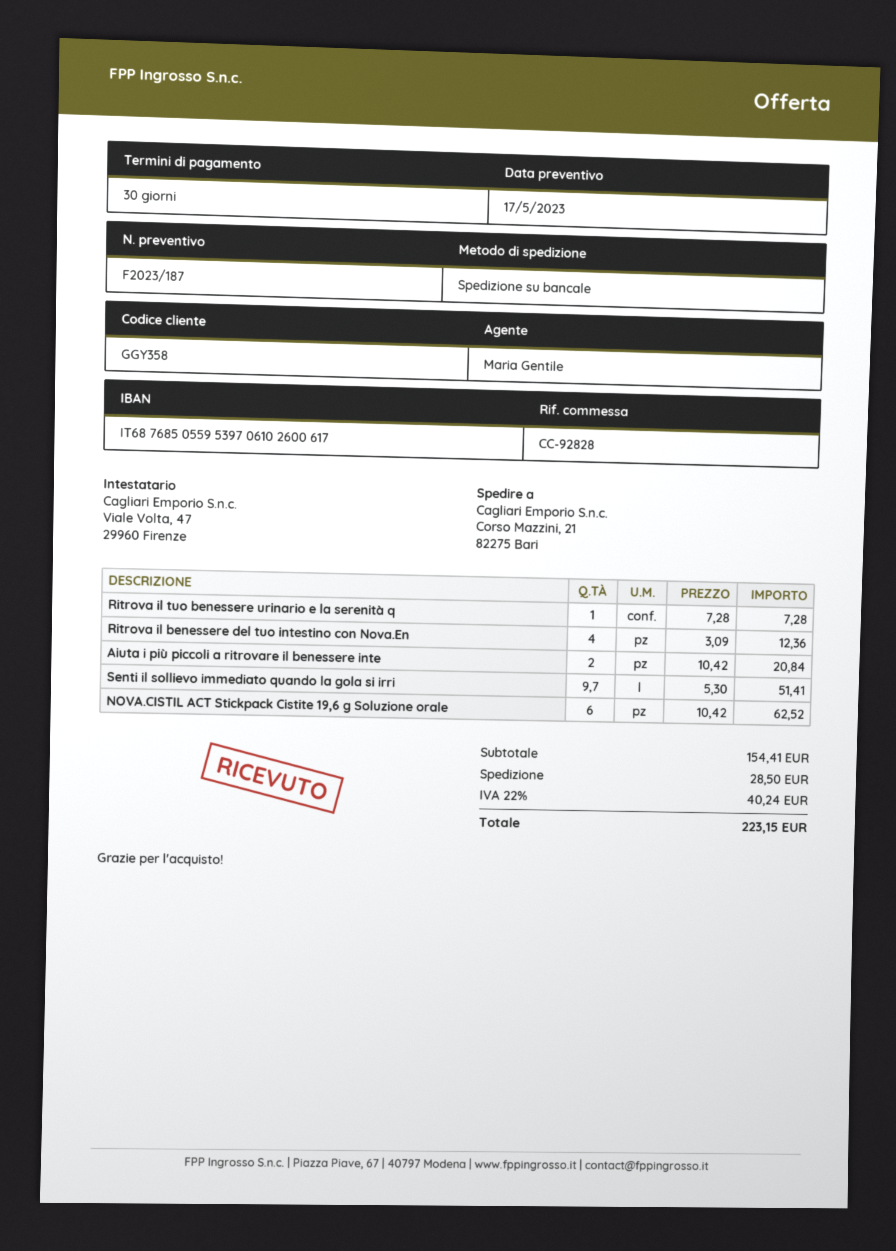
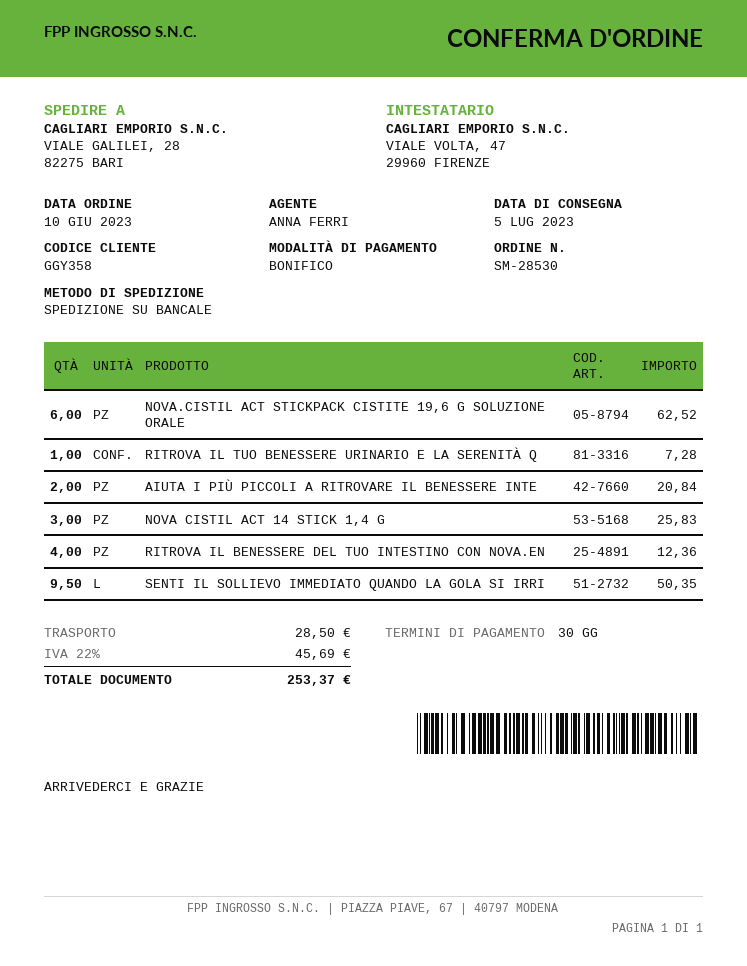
sales rep: Maria Gentile -> ANNA FERRI
ship to: Corso Mazzini, 21, 82275 Bari -> VIALE GALILEI, 28, 82275 BARI
Senti il sollievo immediato quando la gola si irri: 9.7 for 51.41 -> 9.5 for 50.35
NOVA CISTIL ACT 14 STICK 1,4 G: none -> 3 for 25.83
tax: 22% = 40.24 -> 22% = 45.69
total: 223.15 -> 253.37

